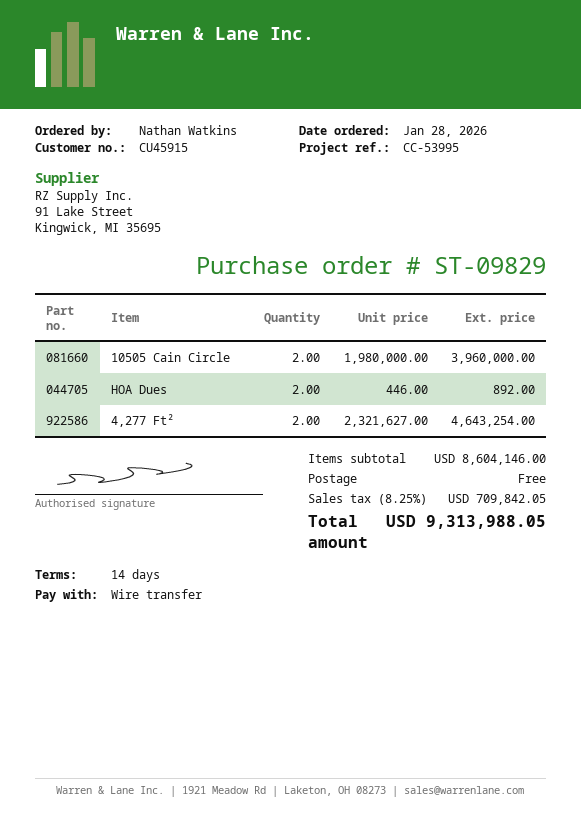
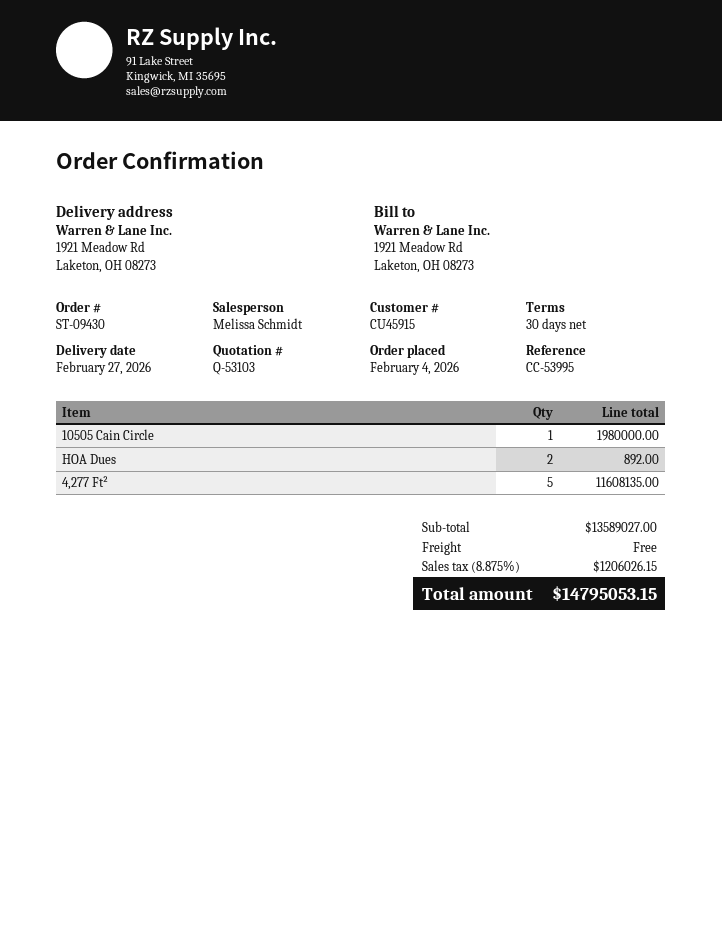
order number: ST-09829 -> ST-09430
order date: 2026-01-28 -> 2026-02-04
payment terms: 14 days -> 30 days
10505 Cain Circle: 2 for 3960000.00 -> 1 for 1980000.00
4,277 Ft²: 2 for 4643254.00 -> 5 for 11608135.00
subtotal: 8604146.00 -> 13589027.00
tax: 8.25% = 709842.05 -> 8.875% = 1206026.15
total: 9313988.05 -> 14795053.15

